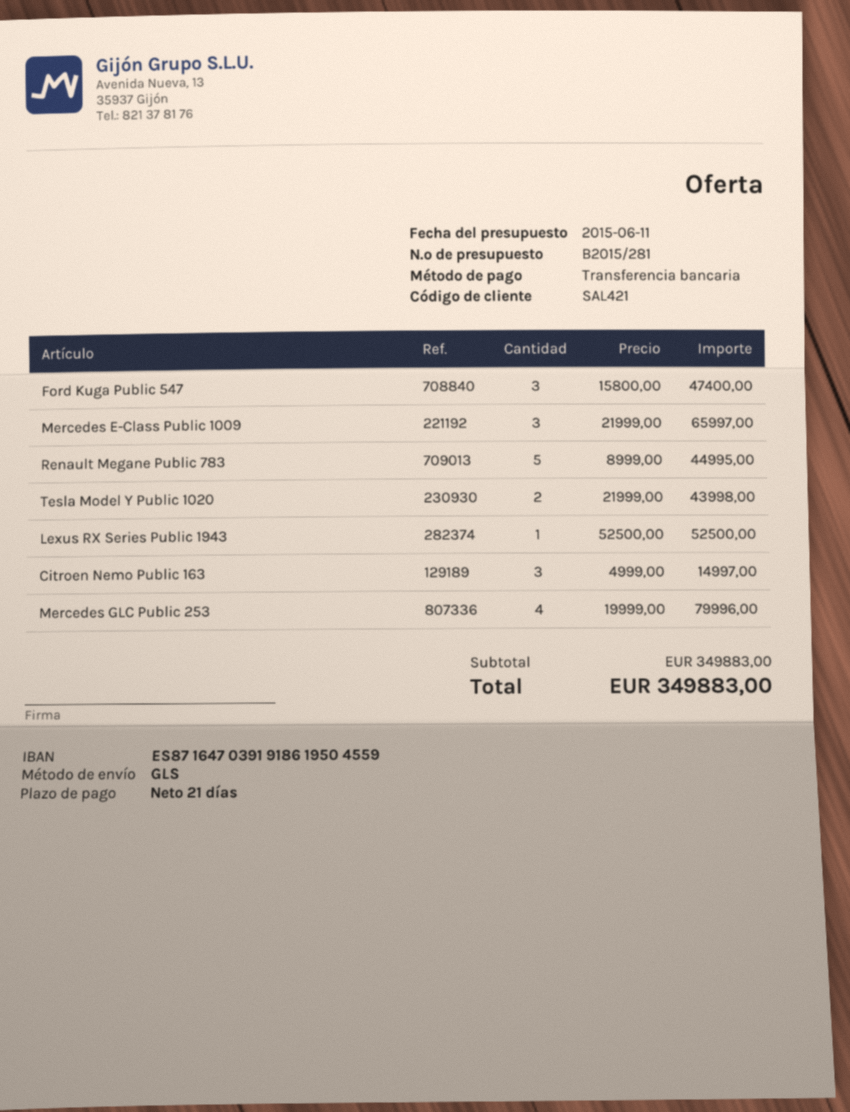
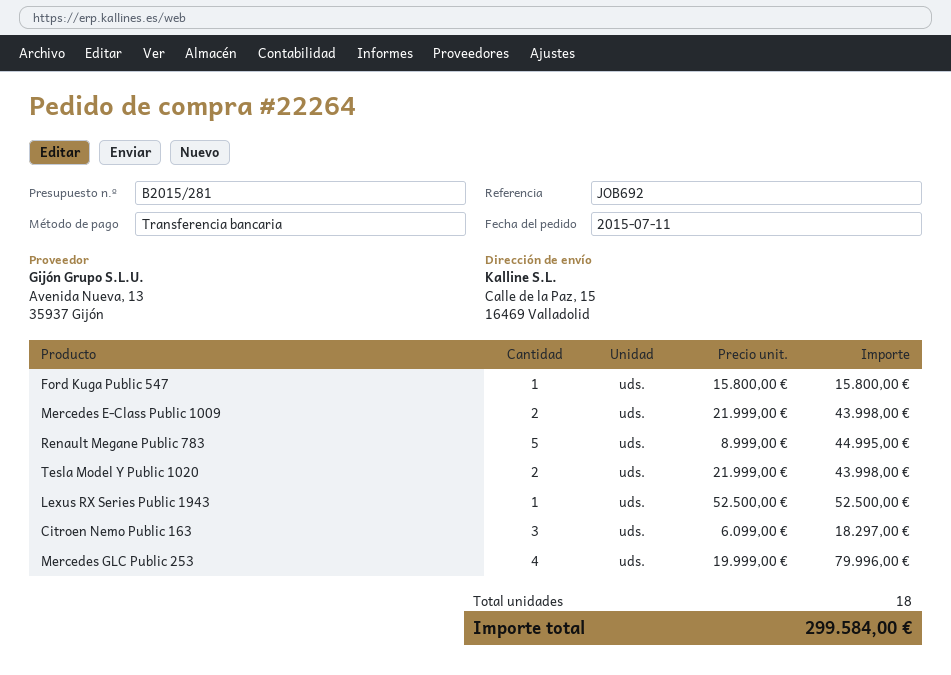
Ford Kuga Public 547: 3 x 15800.00 = 47400.00 -> 1 x 15800.00 = 15800.00
Mercedes E-Class Public 1009: 3 x 21999.00 = 65997.00 -> 2 x 21999.00 = 43998.00
Citroen Nemo Public 163: 3 x 4999.00 = 14997.00 -> 3 x 6099.00 = 18297.00
total: 349883.00 -> 299584.00

